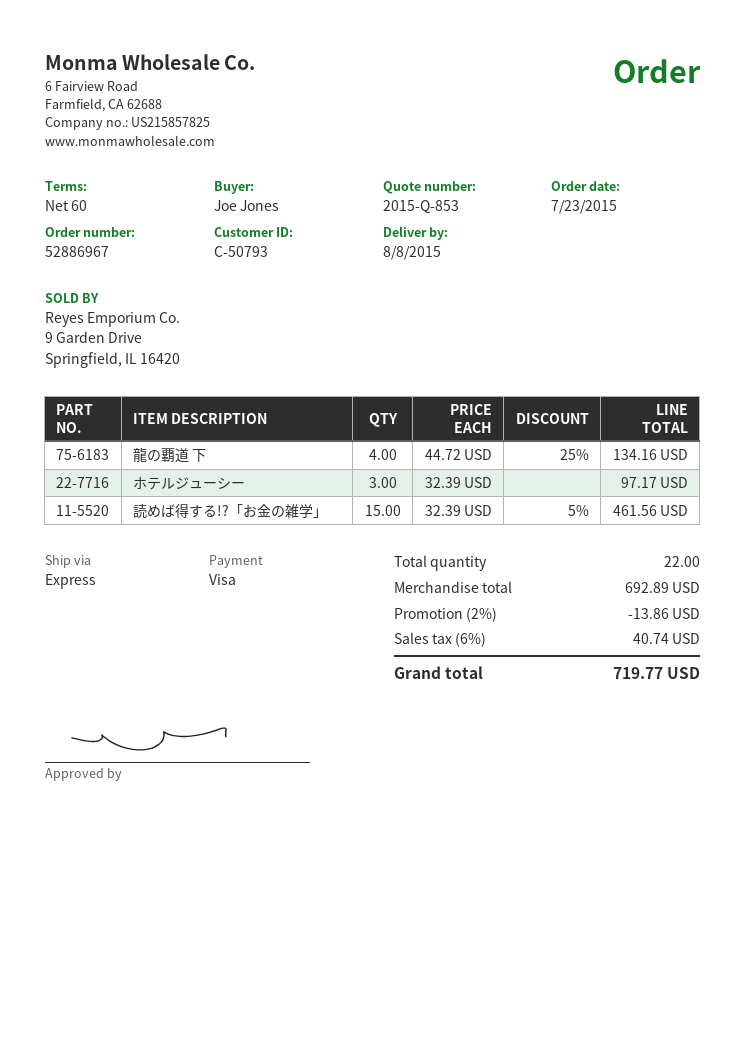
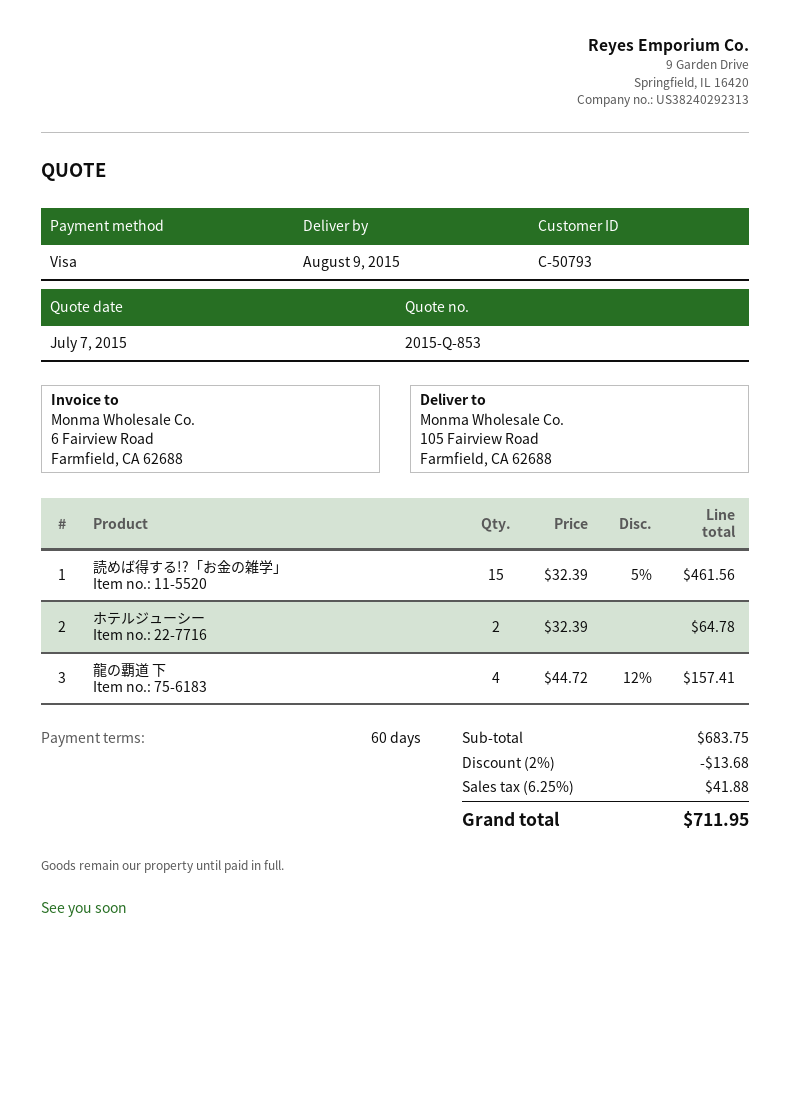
delivery date: 2015-08-08 -> 2015-08-09
龍の覇道 下: 4 x 44.72 - 25% = 134.16 -> 4 x 44.72 - 12% = 157.41
ホテルジューシー: 3 x 32.39 = 97.17 -> 2 x 32.39 = 64.78
subtotal: 692.89 -> 683.75
discount: 2% = 13.86 -> 2% = 13.68
tax: 6% = 40.74 -> 6.25% = 41.88
total: 719.77 -> 711.95

